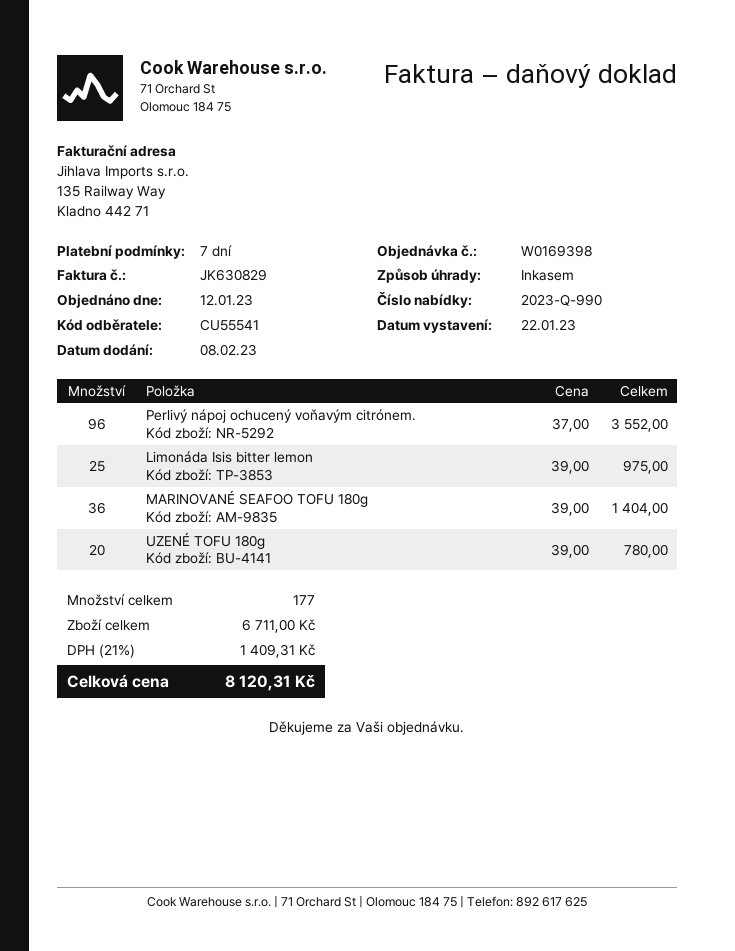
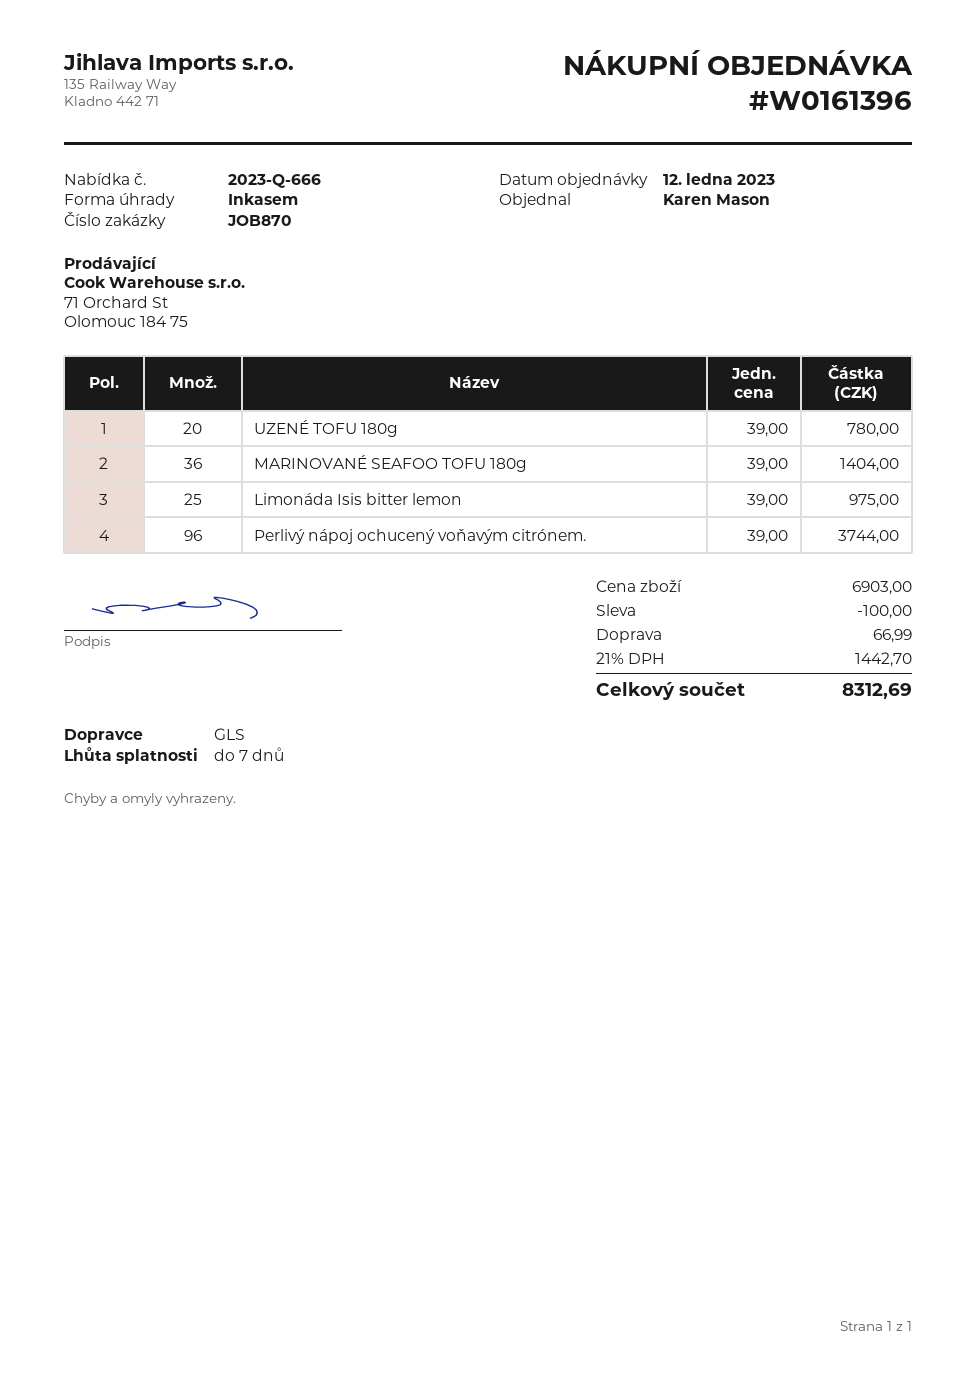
quote number: 2023-Q-990 -> 2023-Q-666
order number: W0169398 -> W0161396
Perlivý nápoj ochucený voňavým citrónem.: 96 x 37.00 = 3552.00 -> 96 x 39.00 = 3744.00
subtotal: 6711.00 -> 6903.00
discount: none -> 100.00
shipping: none -> 66.99
tax: 21% = 1409.31 -> 21% = 1442.70
total: 8120.31 -> 8312.69

